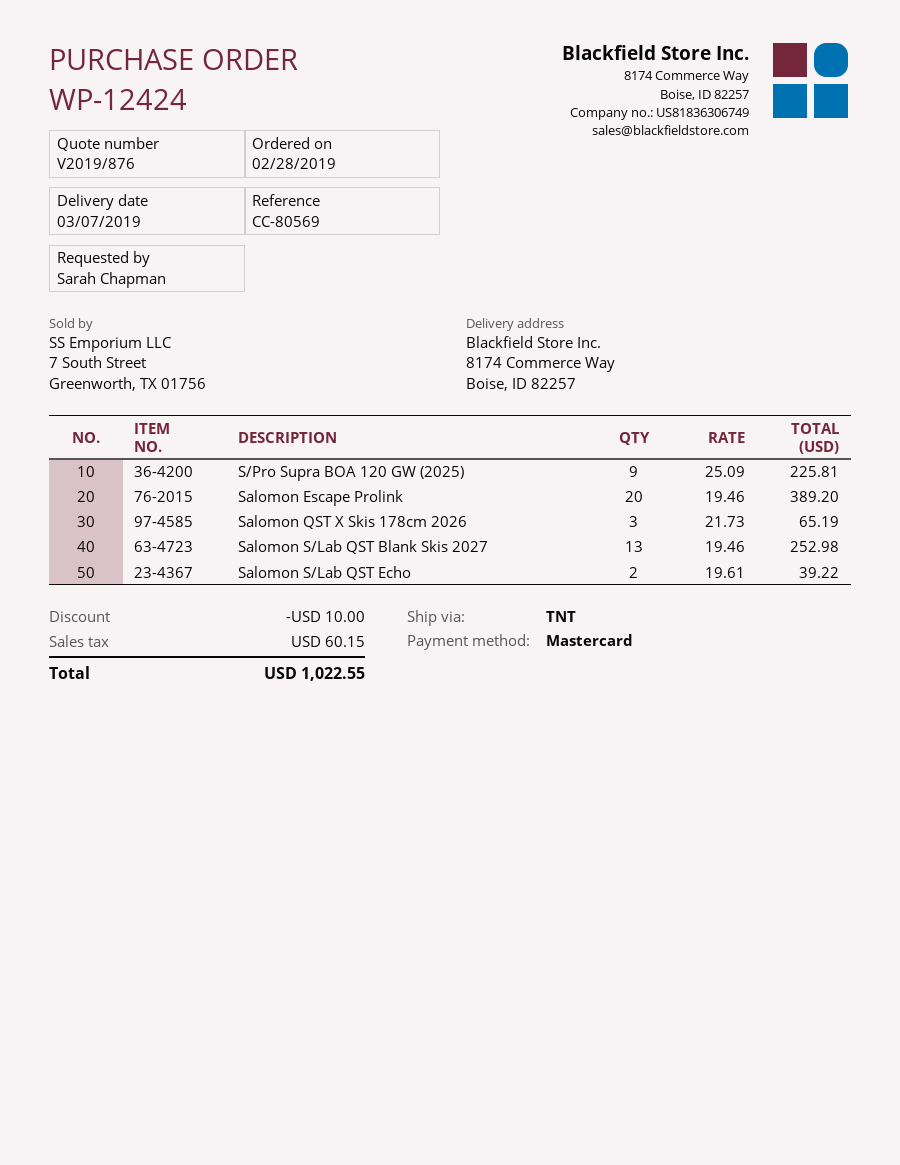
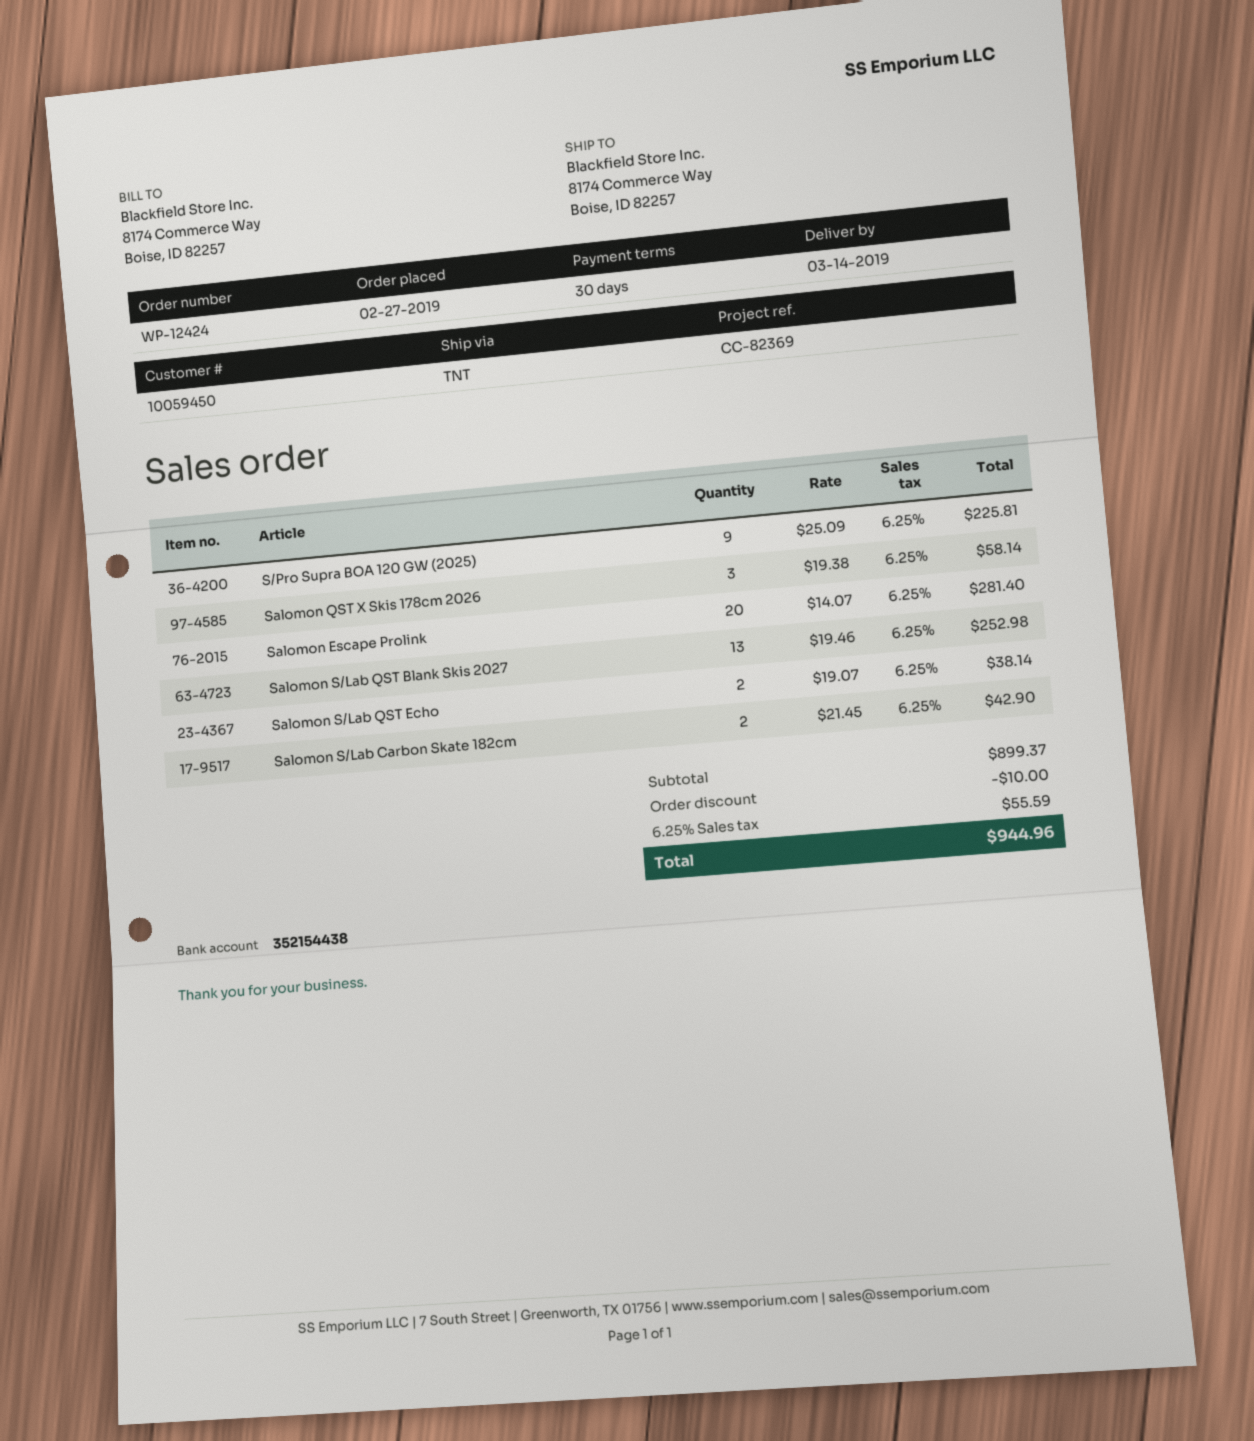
order date: 2019-02-28 -> 2019-02-27
delivery date: 2019-03-07 -> 2019-03-14
reference: CC-80569 -> CC-82369
Salomon Escape Prolink: 20 x 19.46 = 389.20 -> 20 x 14.07 = 281.40
Salomon QST X Skis 178cm 2026: 3 x 21.73 = 65.19 -> 3 x 19.38 = 58.14
Salomon S/Lab QST Echo: 2 x 19.61 = 39.22 -> 2 x 19.07 = 38.14
Salomon S/Lab Carbon Skate 182cm: none -> 2 x 21.45 = 42.90
tax: 60.15 -> 55.59
total: 1022.55 -> 944.96

